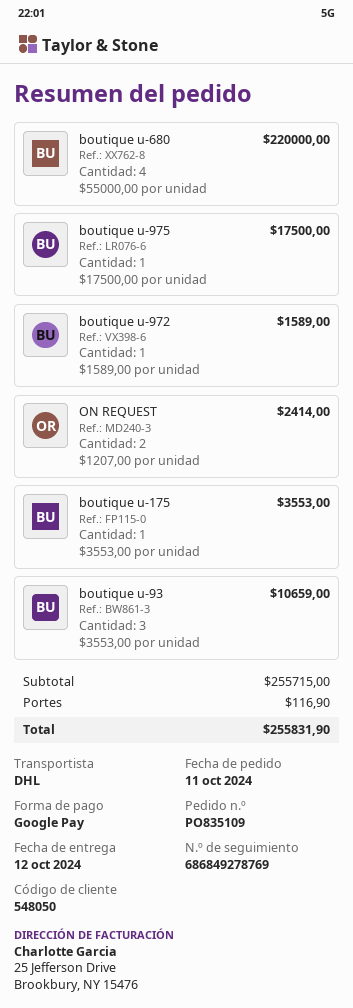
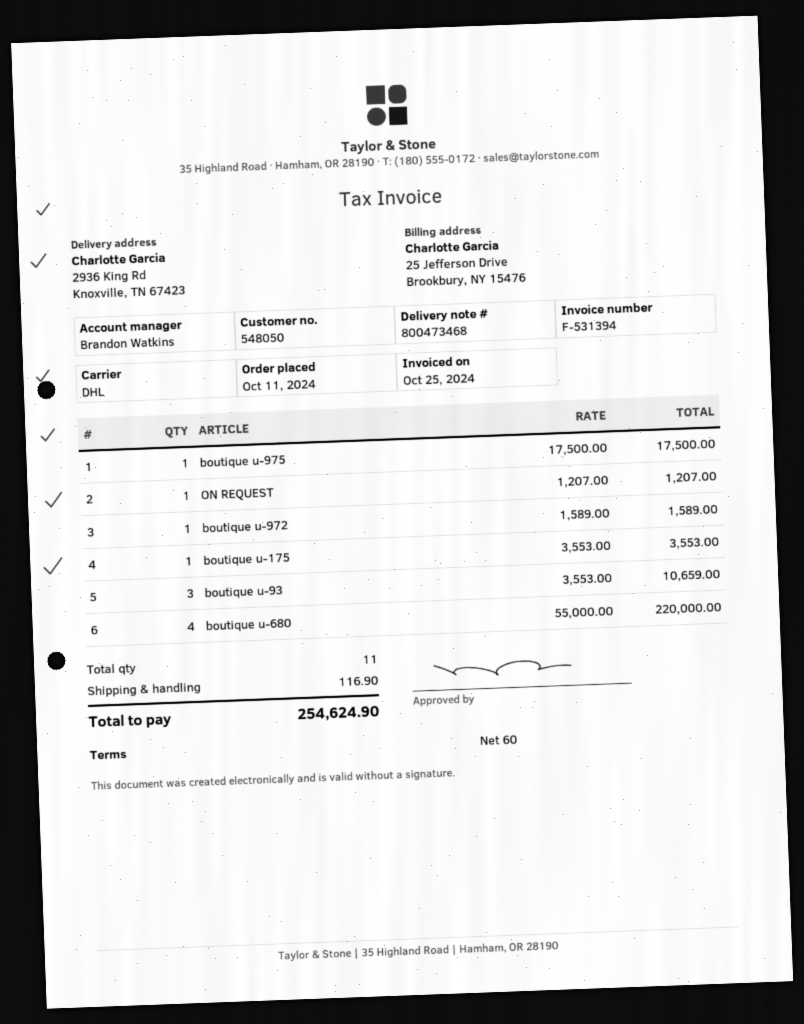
ON REQUEST: 2 x 1207.00 = 2414.00 -> 1 x 1207.00 = 1207.00
total: 255831.90 -> 254624.90

